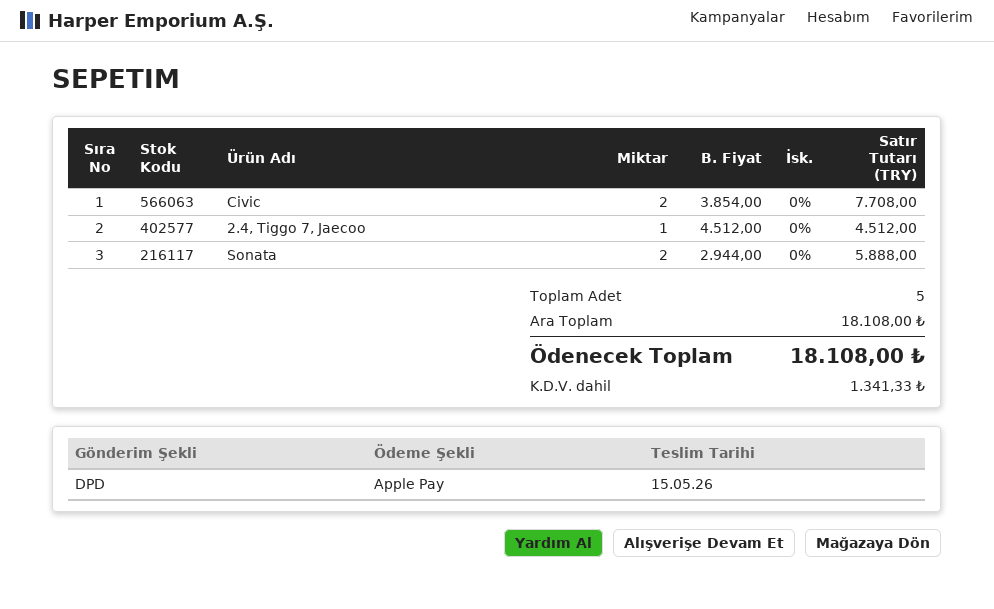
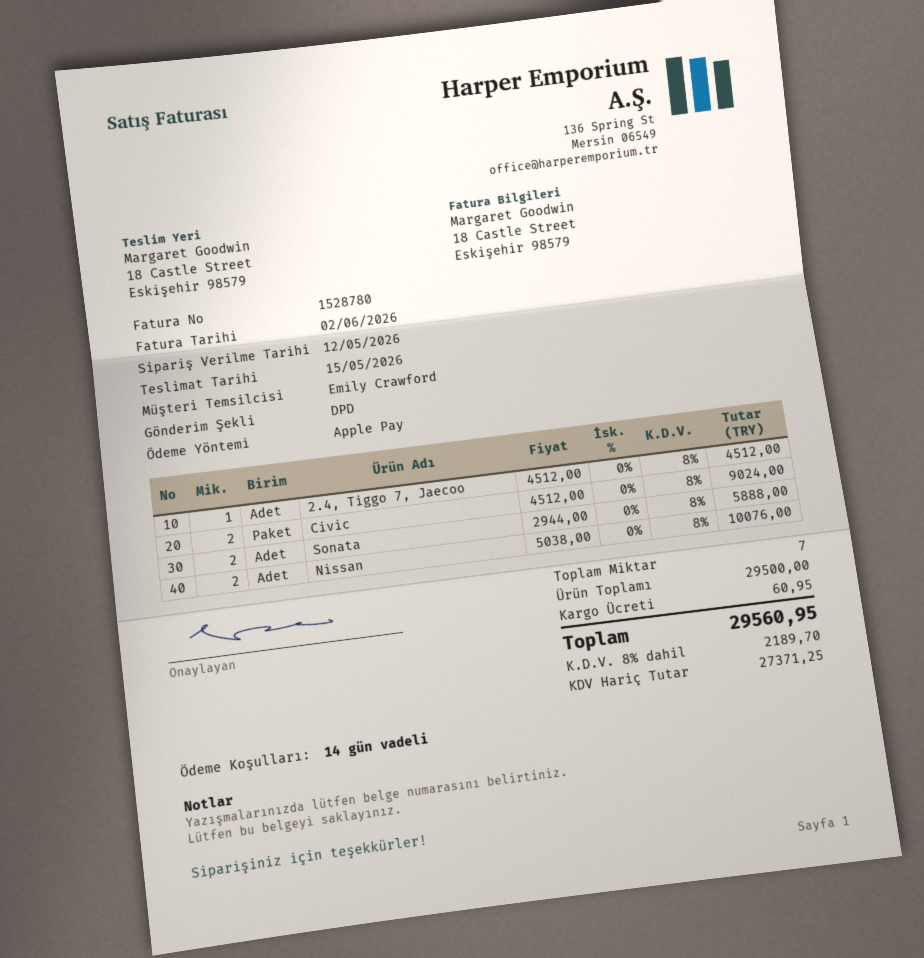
Civic: 2 x 3854.00 = 7708.00 -> 2 x 4512.00 = 9024.00
Nissan: none -> 2 x 5038.00 = 10076.00
total quantity: 5 -> 7
subtotal: 18108.00 -> 29500.00
shipping: none -> 60.95
tax: 1341.33 -> 2189.70
total: 18108.00 -> 29560.95

